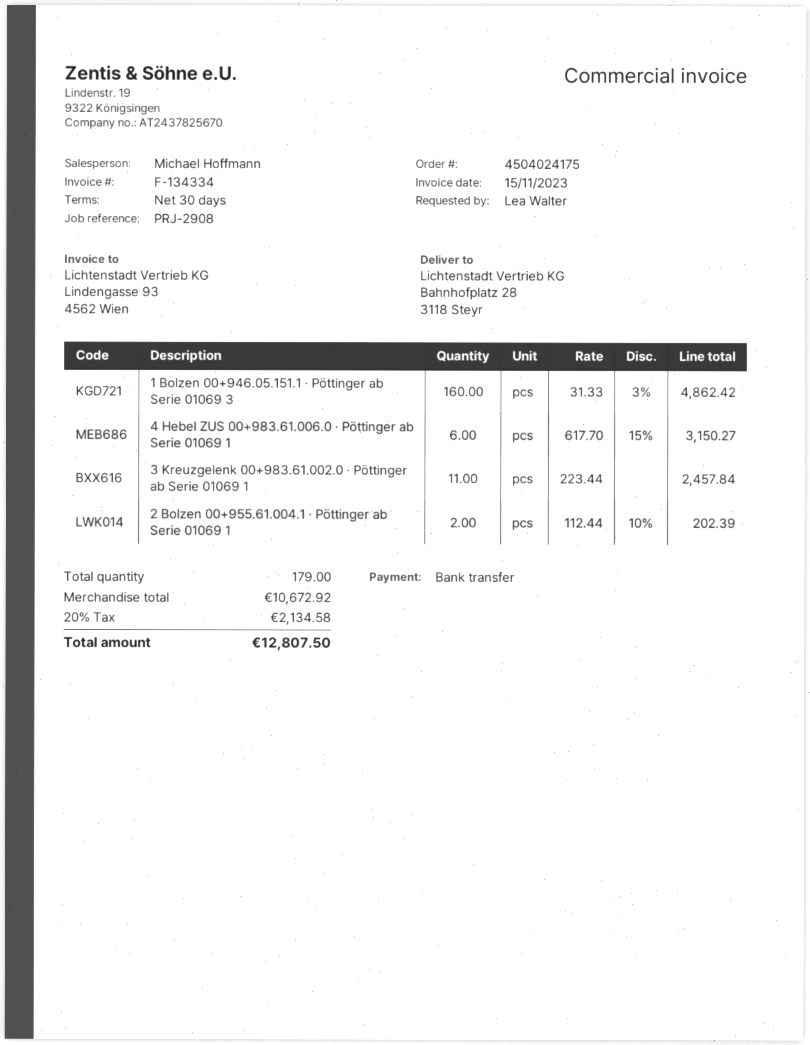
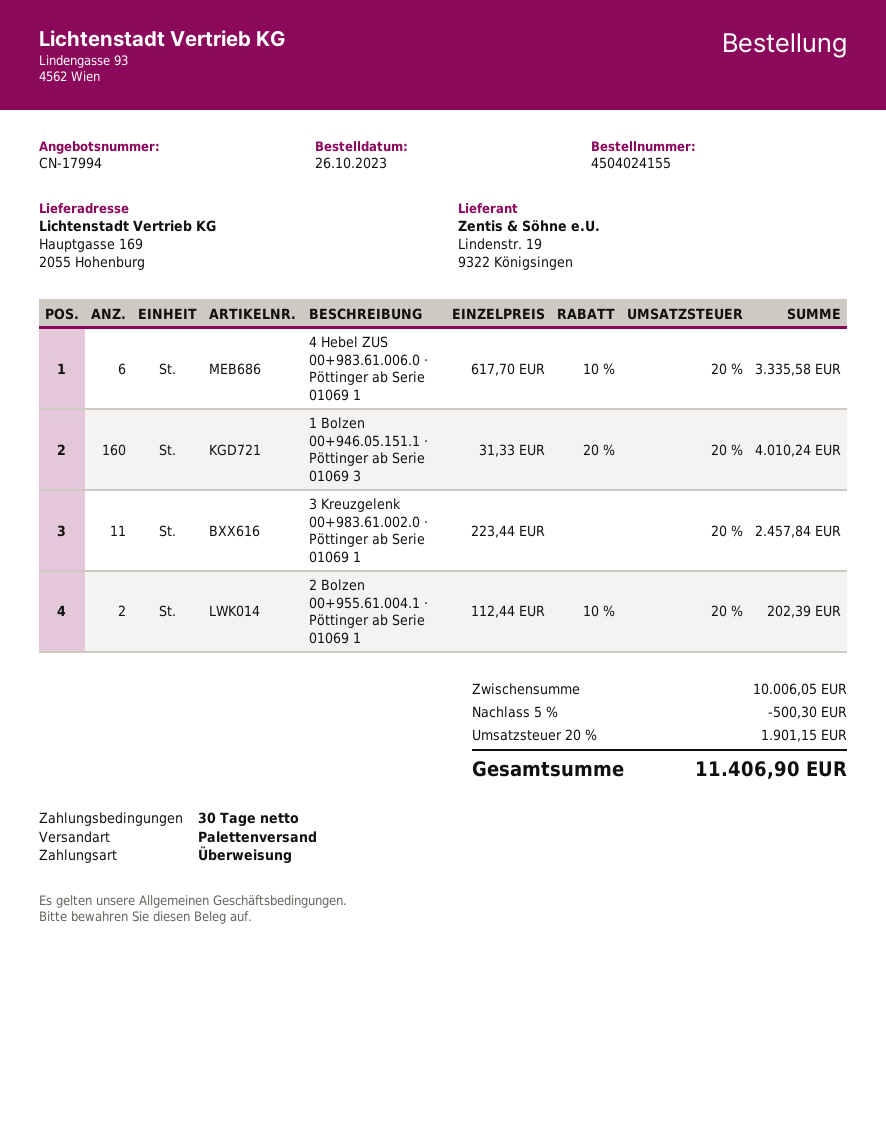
order number: 4504024175 -> 4504024155
ship to: Bahnhofplatz 28, 3118 Steyr -> Hauptgasse 169, 2055 Hohenburg
1 Bolzen 00+946.05.151.1 · Pöttinger ab Serie 01069 3: 160 x 31.33 - 3% = 4862.42 -> 160 x 31.33 - 20% = 4010.24
4 Hebel ZUS 00+983.61.006.0 · Pöttinger ab Serie 01069 1: 6 x 617.70 - 15% = 3150.27 -> 6 x 617.70 - 10% = 3335.58
subtotal: 10672.92 -> 10006.05
discount: none -> 5% = 500.30
tax: 20% = 2134.58 -> 20% = 1901.15
total: 12807.50 -> 11406.90

